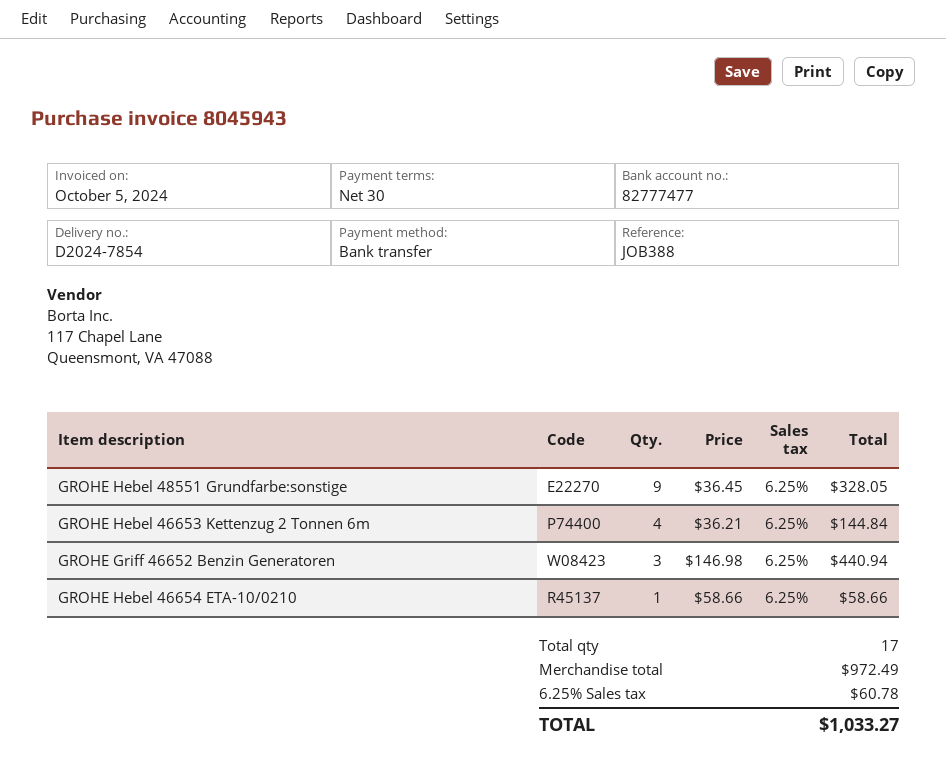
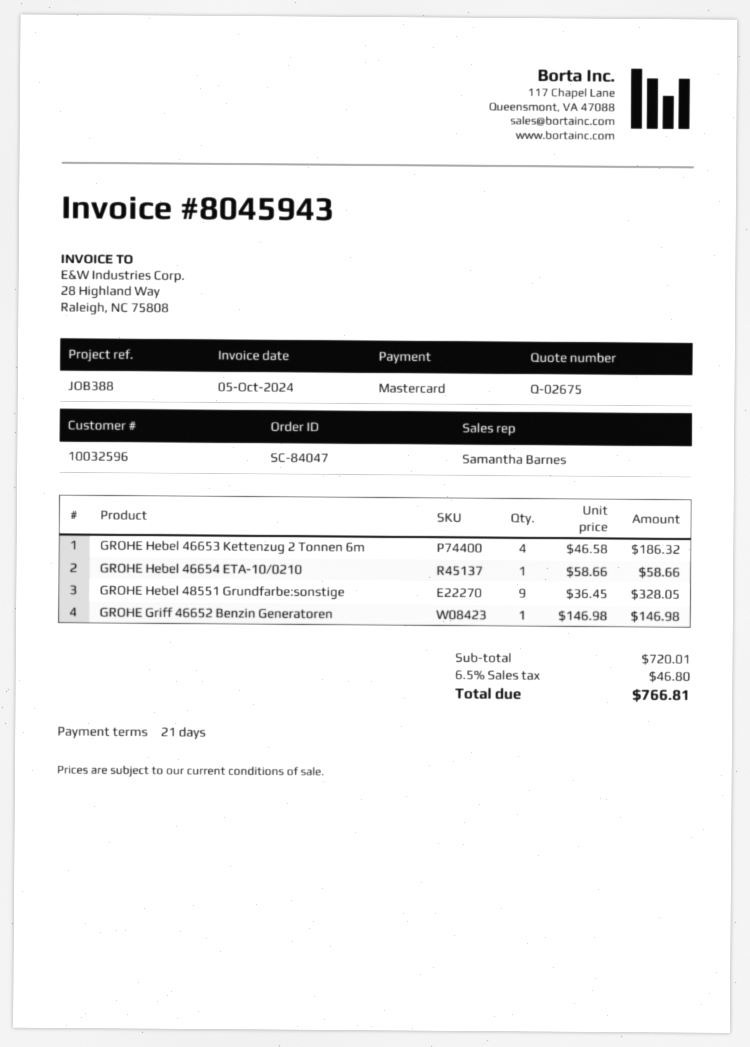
payment terms: 30 days -> 21 days
payment method: bank transfer -> Mastercard
GROHE Hebel 46653 Kettenzug 2 Tonnen 6m: 4 x 36.21 = 144.84 -> 4 x 46.58 = 186.32
GROHE Griff 46652 Benzin Generatoren: 3 x 146.98 = 440.94 -> 1 x 146.98 = 146.98
subtotal: 972.49 -> 720.01
tax: 6.25% = 60.78 -> 6.5% = 46.80
total: 1033.27 -> 766.81

